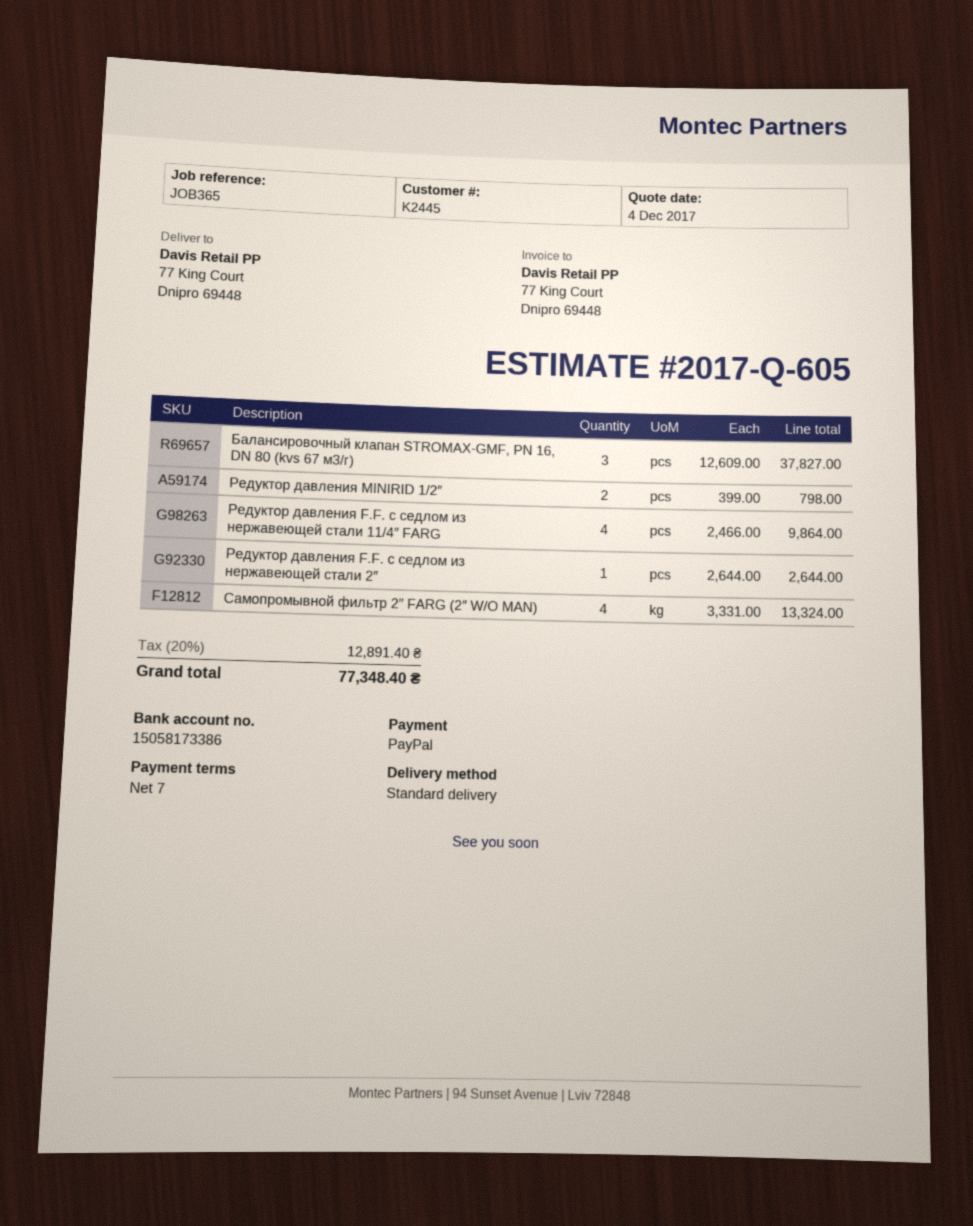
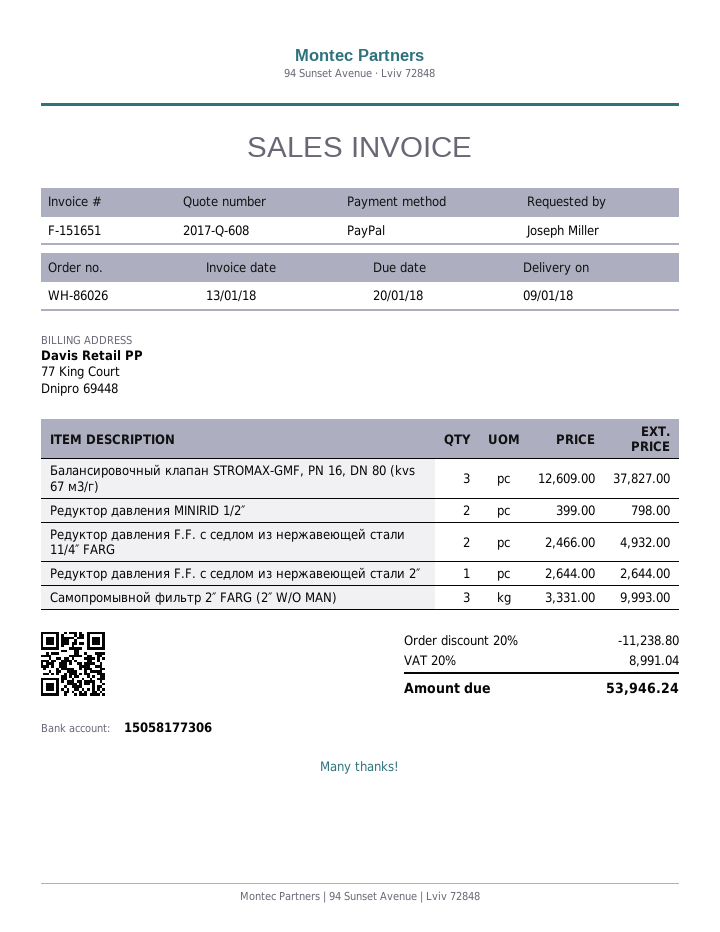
quote number: 2017-Q-605 -> 2017-Q-608
bank account: 15058173386 -> 15058177306
Редуктор давления F.F. с седлом из нержавеющей стали 11/4″ FARG: 4 x 2466.00 = 9864.00 -> 2 x 2466.00 = 4932.00
Самопромывной фильтр 2″ FARG (2″ W/O MAN): 4 x 3331.00 = 13324.00 -> 3 x 3331.00 = 9993.00
discount: none -> 20% = 11238.80
tax: 20% = 12891.40 -> 20% = 8991.04
total: 77348.40 -> 53946.24

